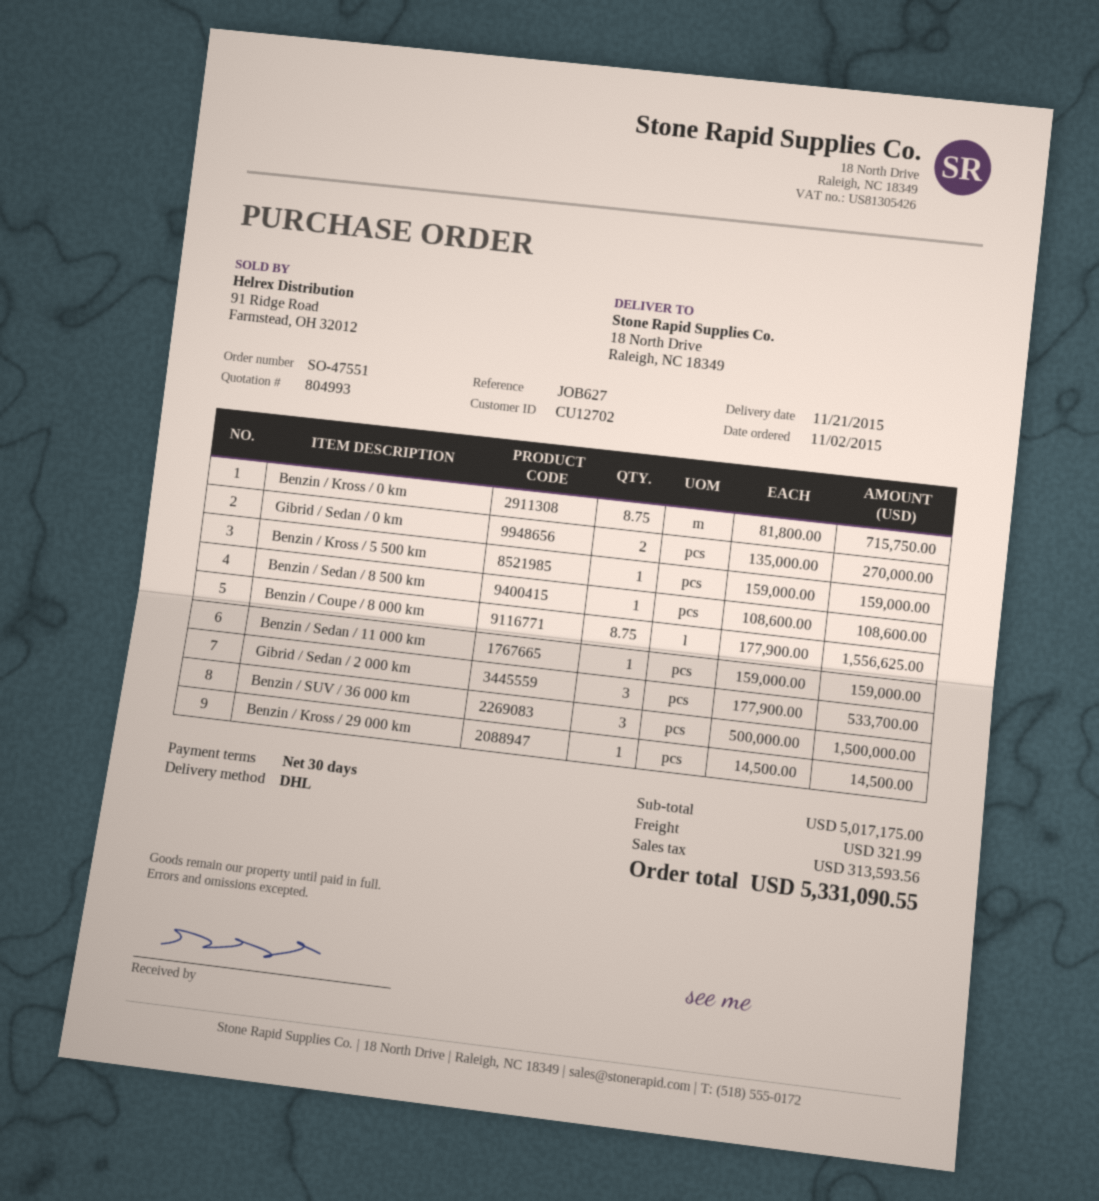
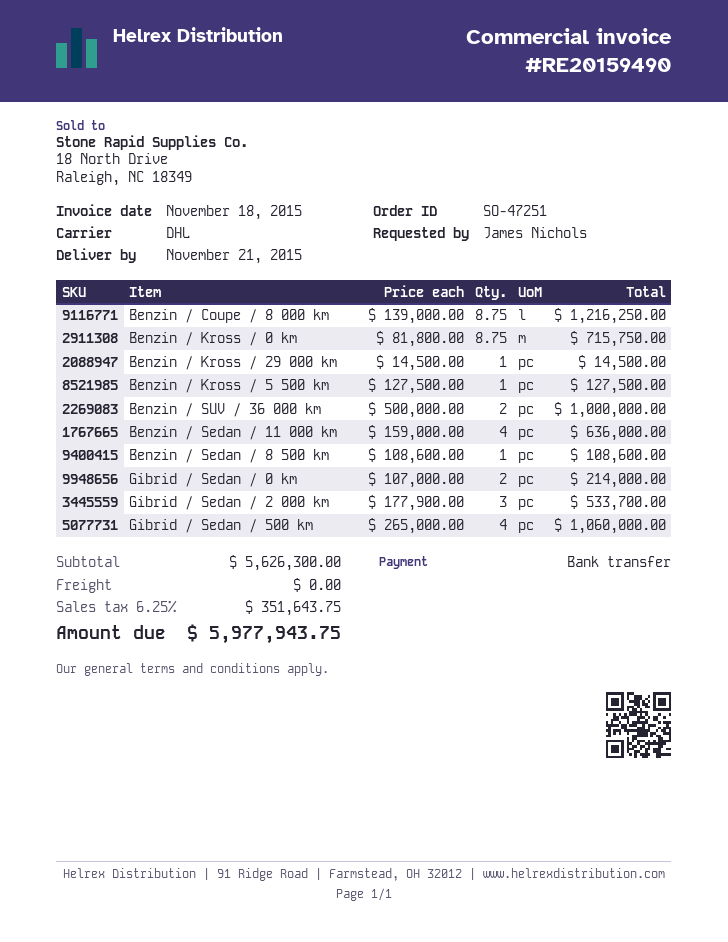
order number: SO-47551 -> SO-47251
Gibrid / Sedan / 0 km: 2 x 135000.00 = 270000.00 -> 2 x 107000.00 = 214000.00
Benzin / Kross / 5 500 km: 1 x 159000.00 = 159000.00 -> 1 x 127500.00 = 127500.00
Benzin / Coupe / 8 000 km: 8.75 x 177900.00 = 1556625.00 -> 8.75 x 139000.00 = 1216250.00
Benzin / Sedan / 11 000 km: 1 x 159000.00 = 159000.00 -> 4 x 159000.00 = 636000.00
Benzin / SUV / 36 000 km: 3 x 500000.00 = 1500000.00 -> 2 x 500000.00 = 1000000.00
Gibrid / Sedan / 500 km: none -> 4 x 265000.00 = 1060000.00
subtotal: 5017175.00 -> 5626300.00
shipping: 321.99 -> 0.00
tax: 313593.56 -> 351643.75
total: 5331090.55 -> 5977943.75

